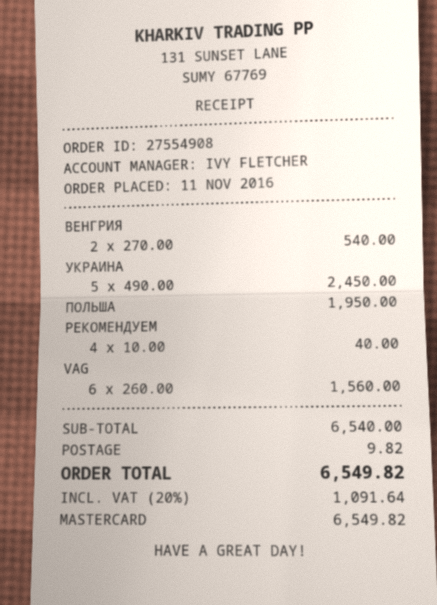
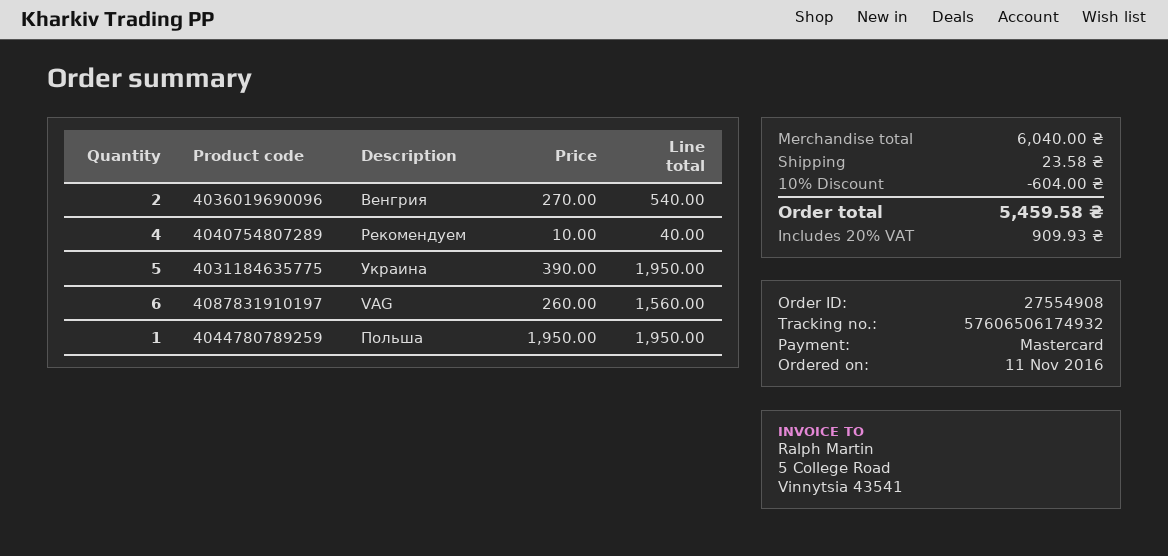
УКРАИНА: 5 x 490.00 = 2450.00 -> 5 x 390.00 = 1950.00
subtotal: 6540.00 -> 6040.00
discount: none -> 10% = 604.00
shipping: 9.82 -> 23.58
tax: 20% = 1091.64 -> 20% = 909.93
total: 6549.82 -> 5459.58

